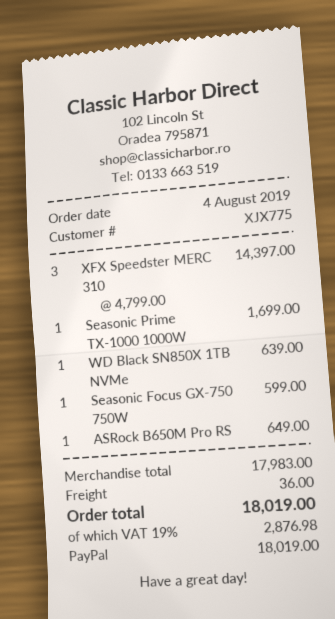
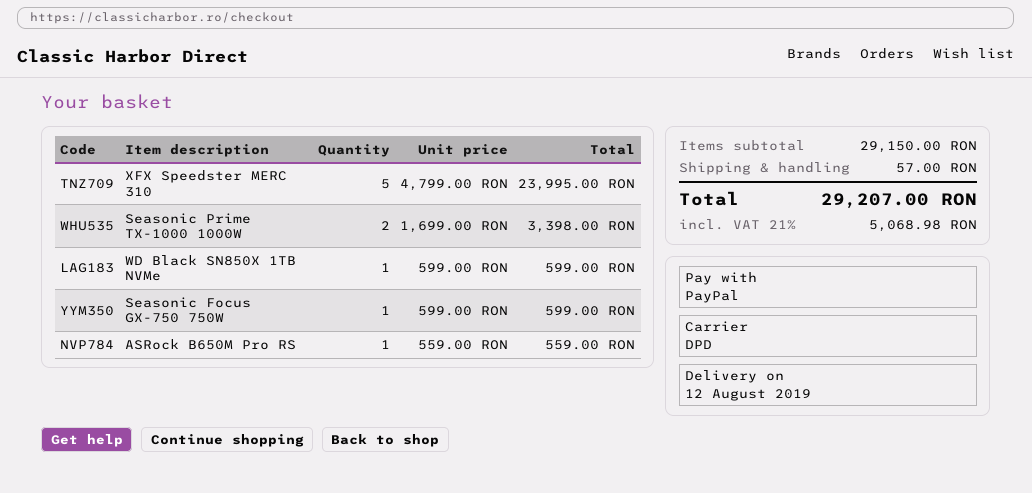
XFX Speedster MERC 310: 3 x 4799.00 = 14397.00 -> 5 x 4799.00 = 23995.00
Seasonic Prime TX-1000 1000W: 1 x 1699.00 = 1699.00 -> 2 x 1699.00 = 3398.00
WD Black SN850X 1TB NVMe: 1 x 639.00 = 639.00 -> 1 x 599.00 = 599.00
ASRock B650M Pro RS: 1 x 649.00 = 649.00 -> 1 x 559.00 = 559.00
subtotal: 17983.00 -> 29150.00
shipping: 36.00 -> 57.00
tax: 19% = 2876.98 -> 21% = 5068.98
total: 18019.00 -> 29207.00

